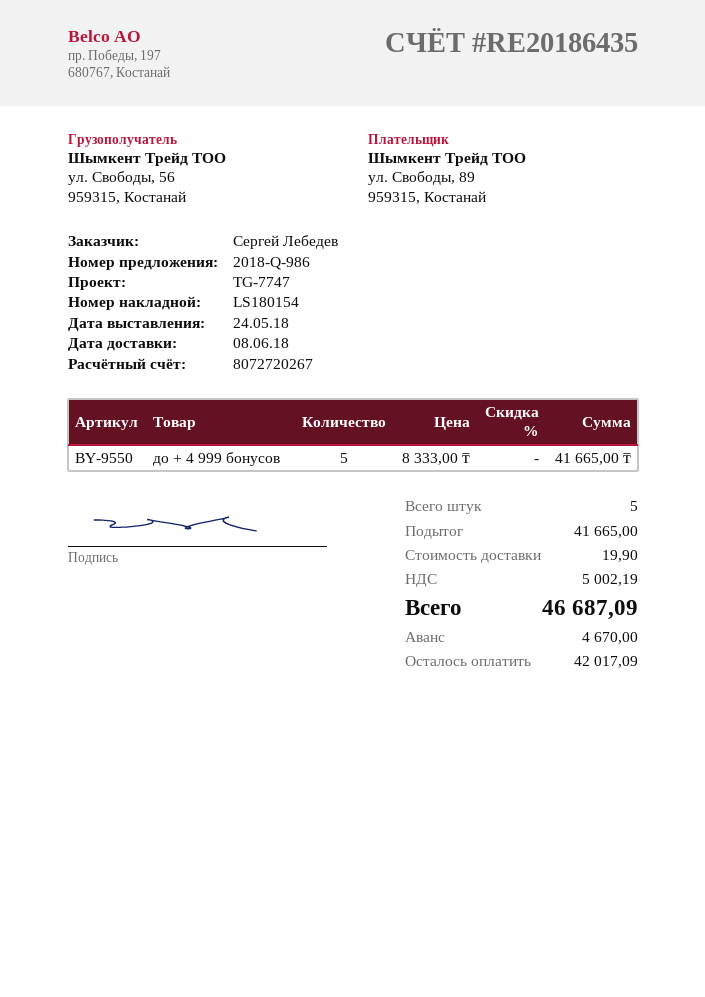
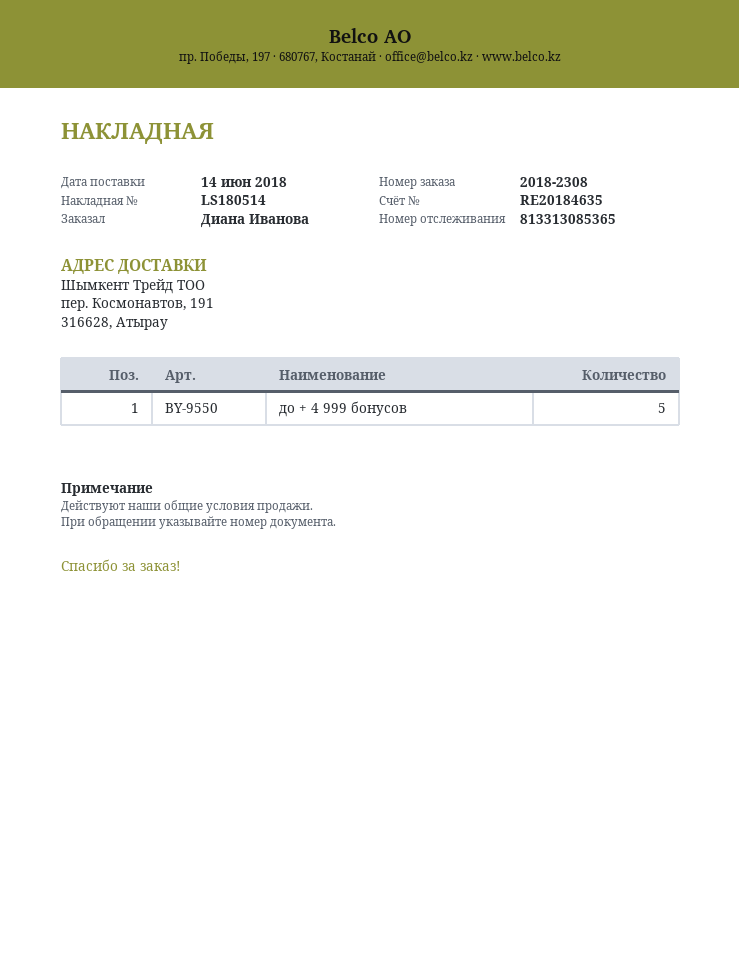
delivery note number: LS180154 -> LS180514
delivery date: 2018-06-08 -> 2018-06-14
invoice number: RE20186435 -> RE20184635
ordered by: Сергей Лебедев -> Диана Иванова
ship to: ул. Свободы, 56, 959315, Костанай -> пер. Космонавтов, 191, 316628, Атырау

